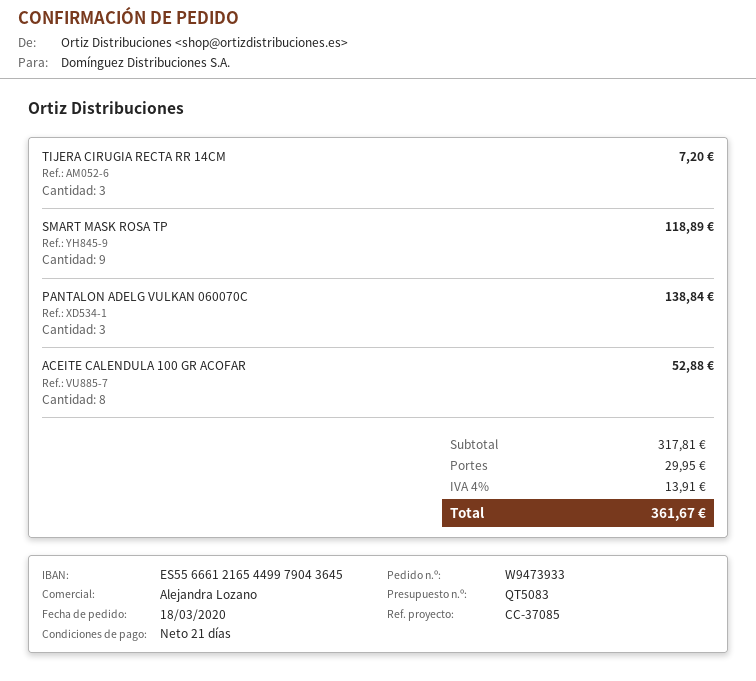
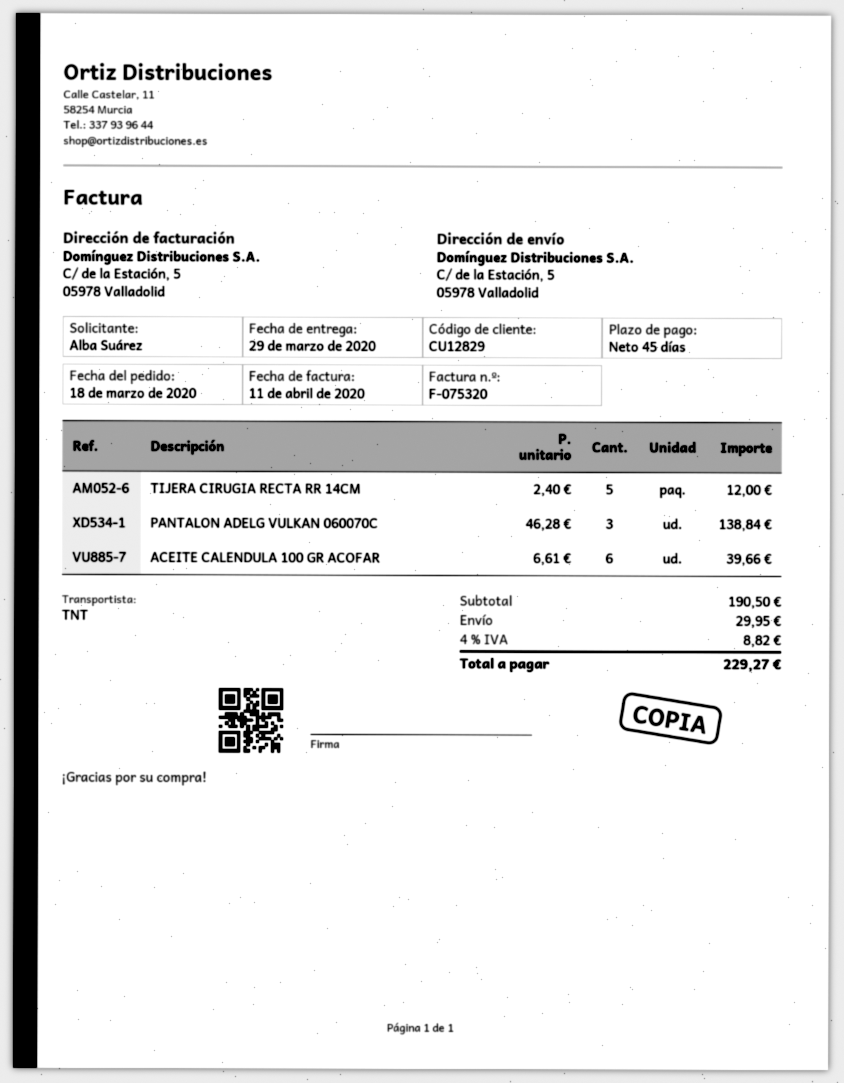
payment terms: 21 days -> 45 days
TIJERA CIRUGIA RECTA RR 14CM: 3 for 7.20 -> 5 for 12.00
SMART MASK ROSA TP: 9 for 118.89 -> none
ACEITE CALENDULA 100 GR ACOFAR: 8 for 52.88 -> 6 for 39.66
subtotal: 317.81 -> 190.50
tax: 4% = 13.91 -> 4% = 8.82
total: 361.67 -> 229.27

